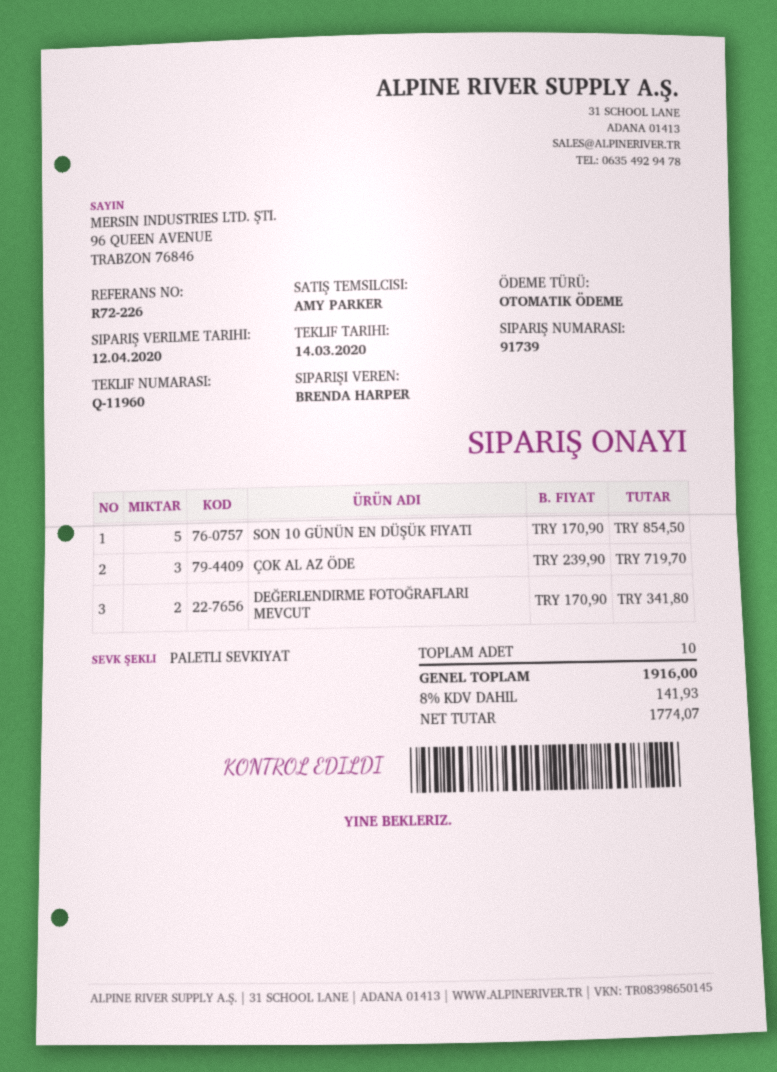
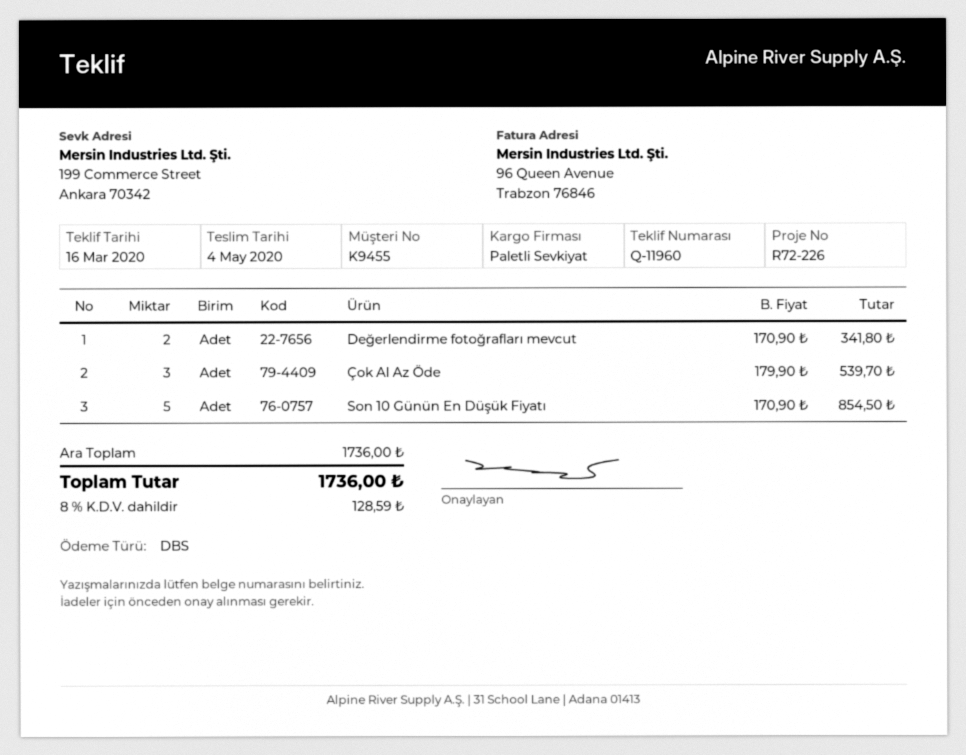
quote date: 2020-03-14 -> 2020-03-16
ÇOK AL AZ ÖDE: 3 x 239.90 = 719.70 -> 3 x 179.90 = 539.70
tax: 8% = 141.93 -> 8% = 128.59
total: 1916.00 -> 1736.00

